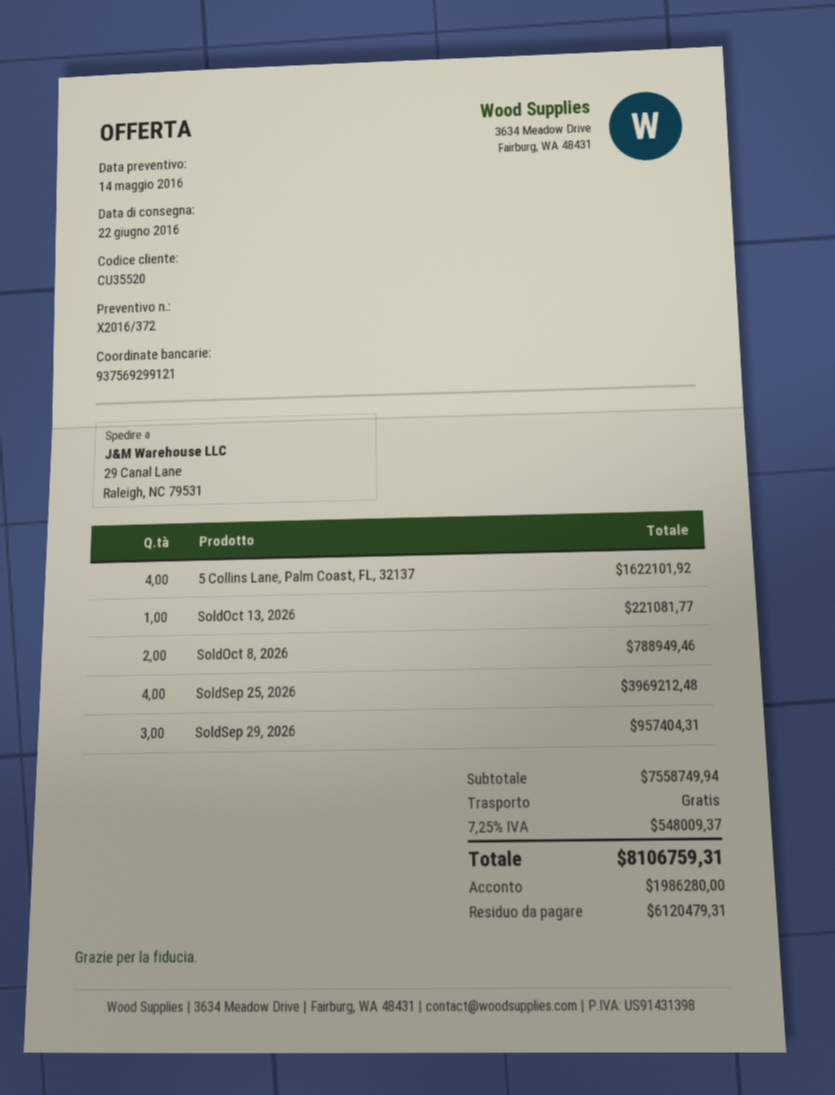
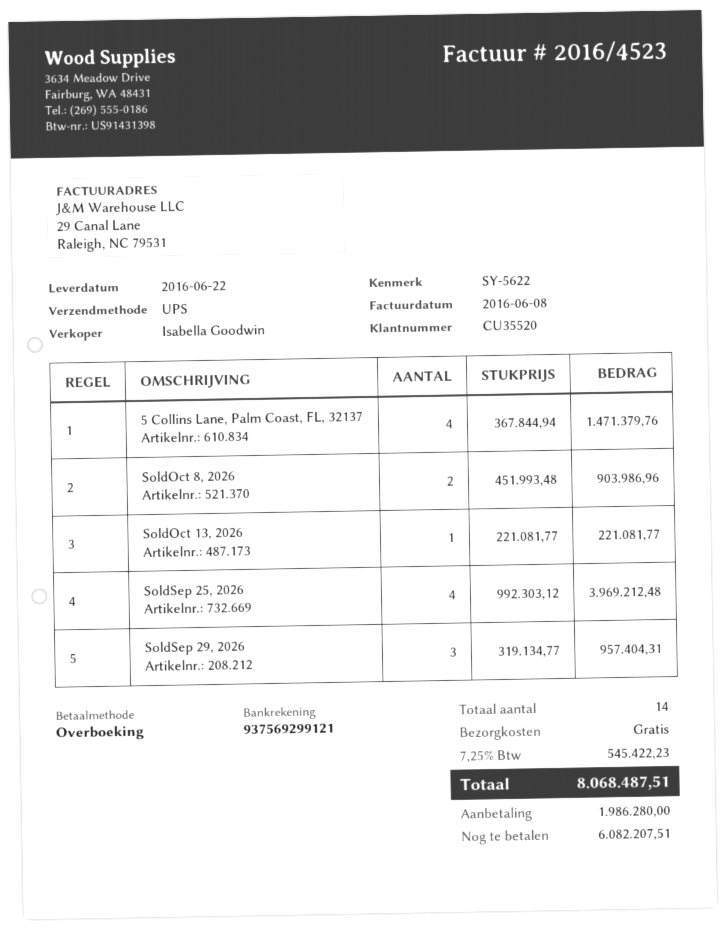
5 Collins Lane, Palm Coast, FL, 32137: 4 for 1622101.92 -> 4 for 1471379.76
SoldOct 8, 2026: 2 for 788949.46 -> 2 for 903986.96
tax: 7.25% = 548009.37 -> 7.25% = 545422.23
total: 8106759.31 -> 8068487.51
balance: 6120479.31 -> 6082207.51

